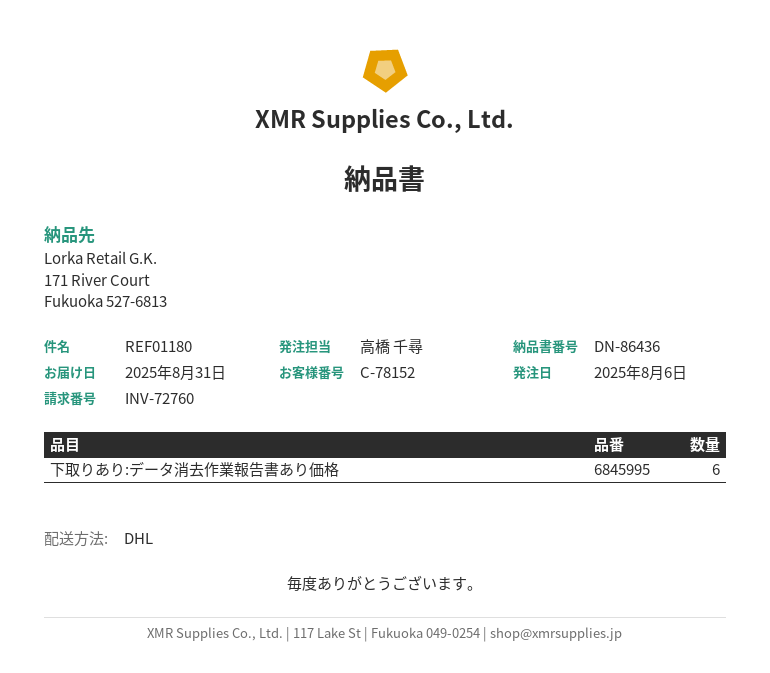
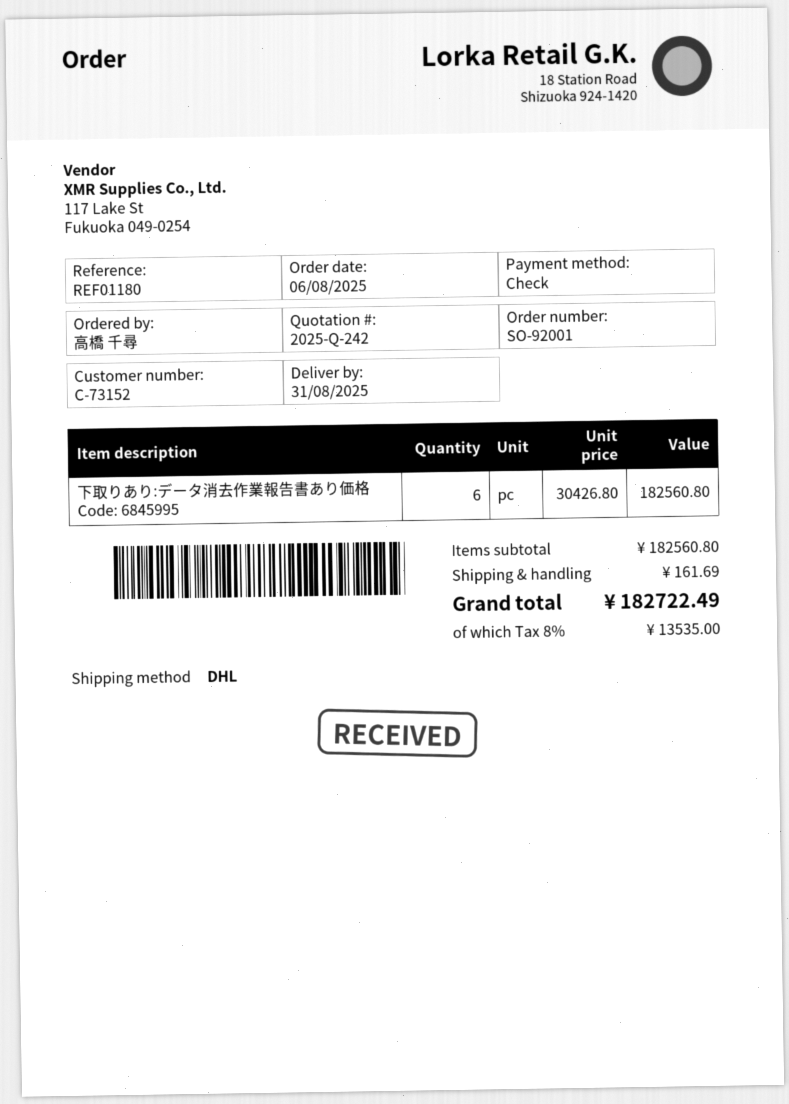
customer number: C-78152 -> C-73152

